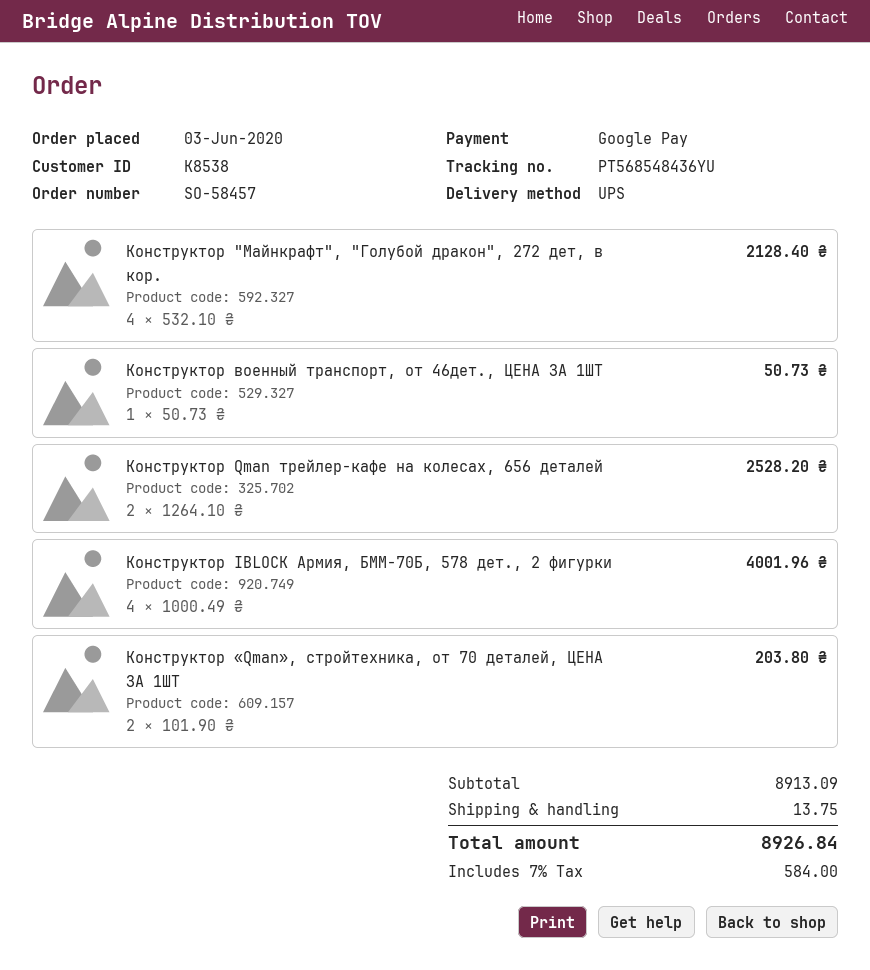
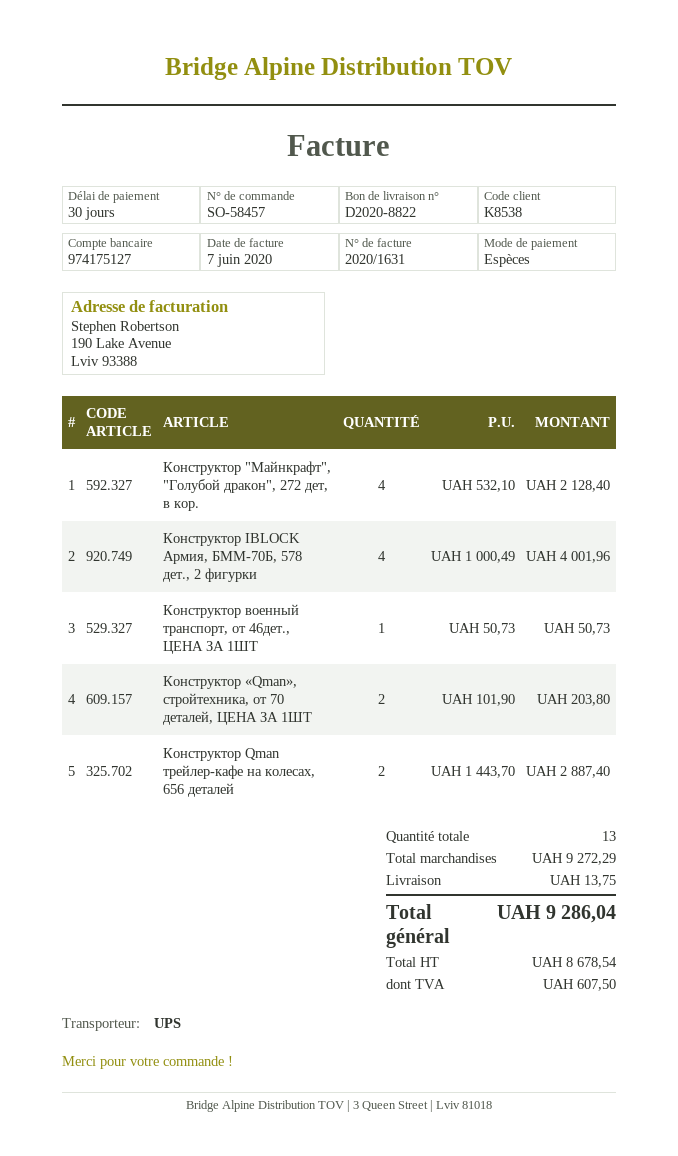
payment method: Google Pay -> cash
Конструктор Qman трейлер-кафе на колесах, 656 деталей: 2 x 1264.10 = 2528.20 -> 2 x 1443.70 = 2887.40
subtotal: 8913.09 -> 9272.29
tax: 584.00 -> 607.50
total: 8926.84 -> 9286.04

